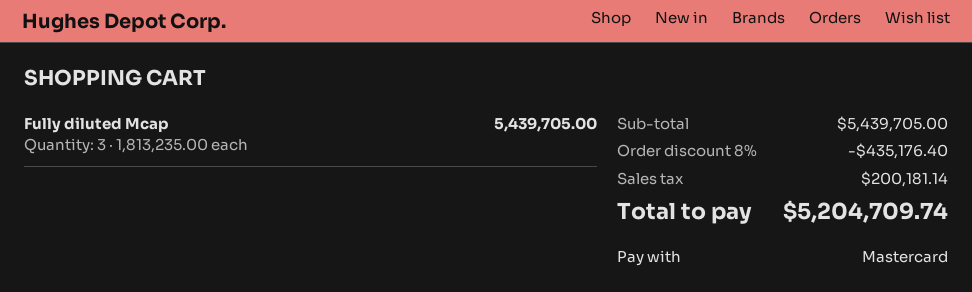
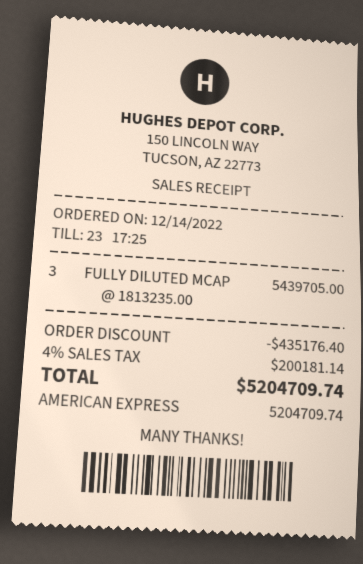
payment method: Mastercard -> American Express

